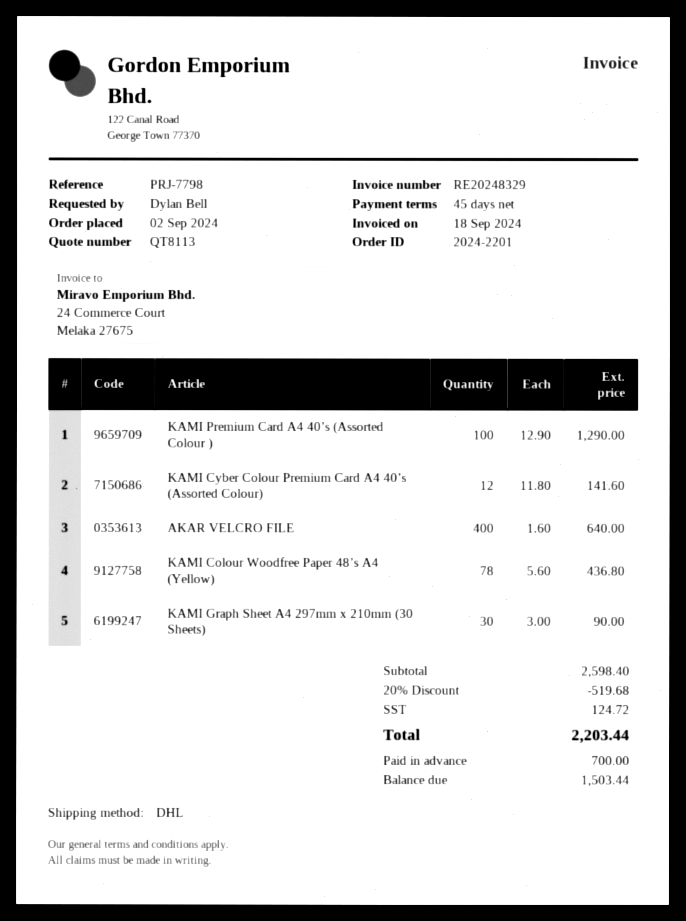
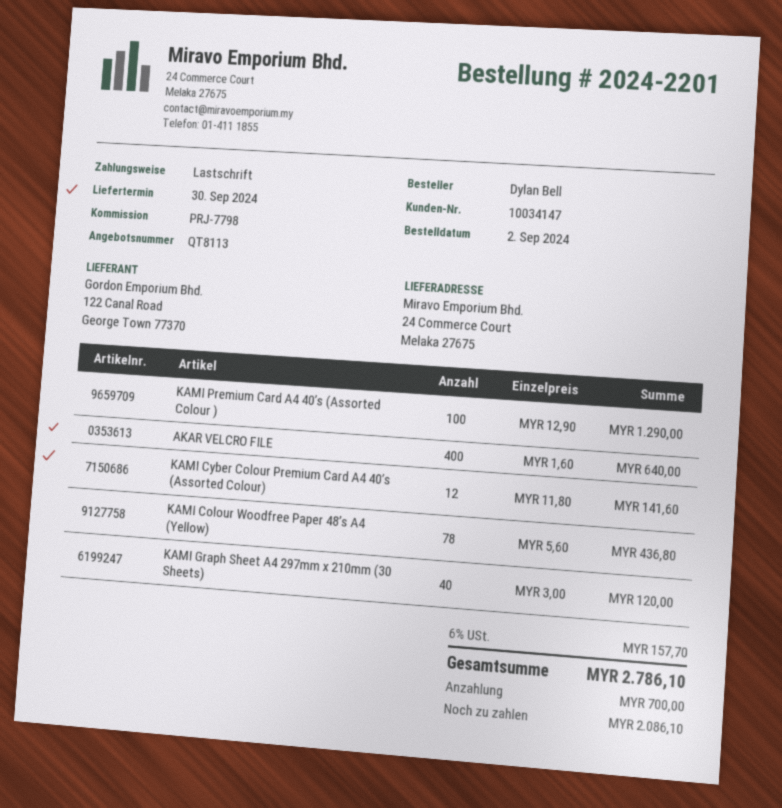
KAMI Graph Sheet A4 297mm x 210mm (30 Sheets): 30 x 3.00 = 90.00 -> 40 x 3.00 = 120.00
discount: 20% = 519.68 -> none
tax: 124.72 -> 157.70
total: 2203.44 -> 2786.10
balance: 1503.44 -> 2086.10

